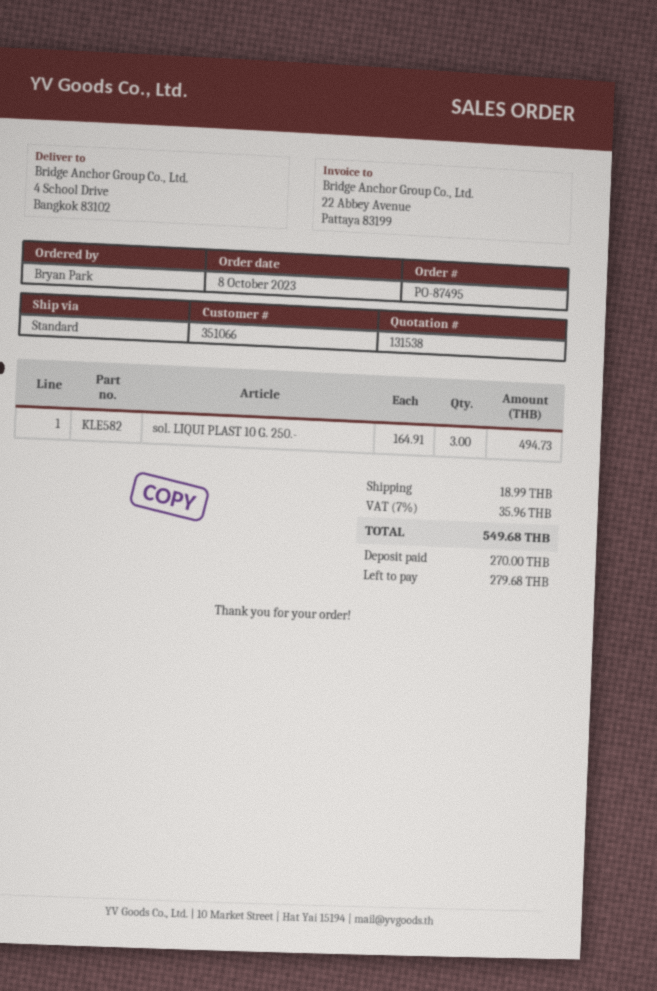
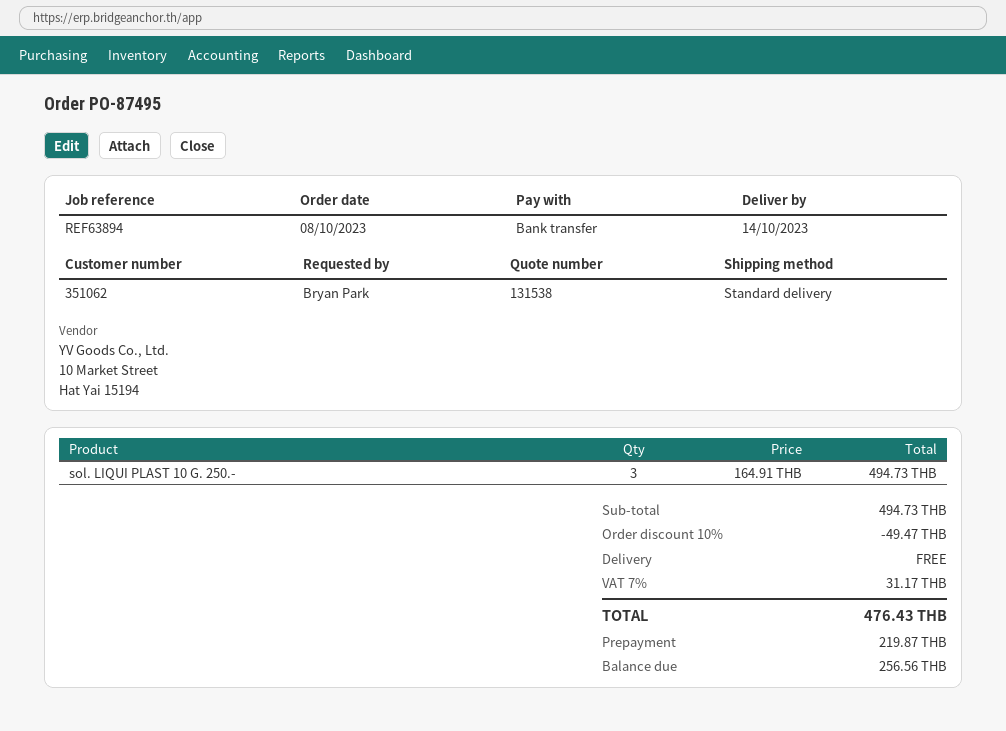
customer number: 351066 -> 351062
discount: none -> 10% = 49.47
shipping: 18.99 -> 0.00
tax: 7% = 35.96 -> 7% = 31.17
total: 549.68 -> 476.43
deposit: 270.00 -> 219.87
balance: 279.68 -> 256.56

